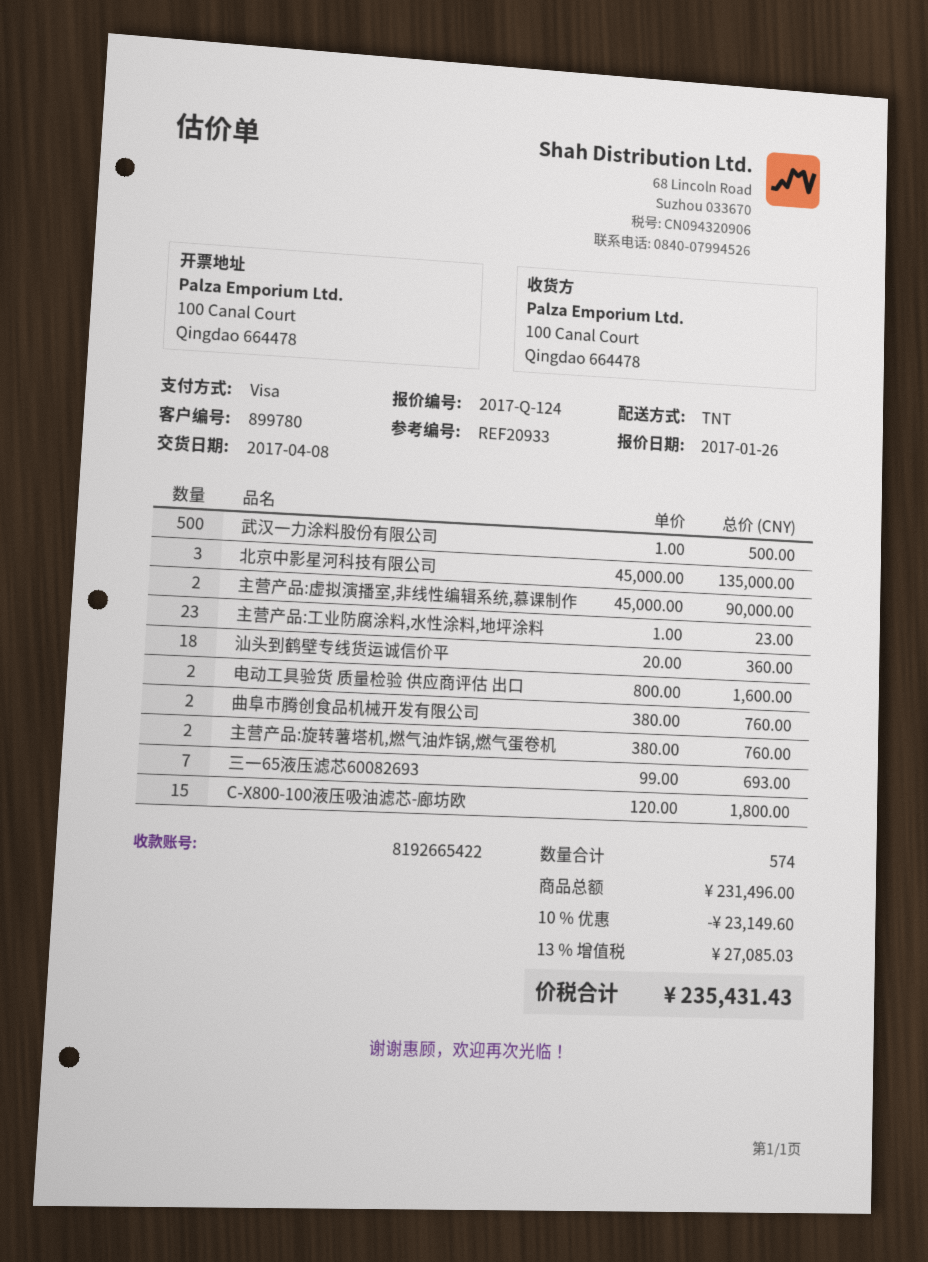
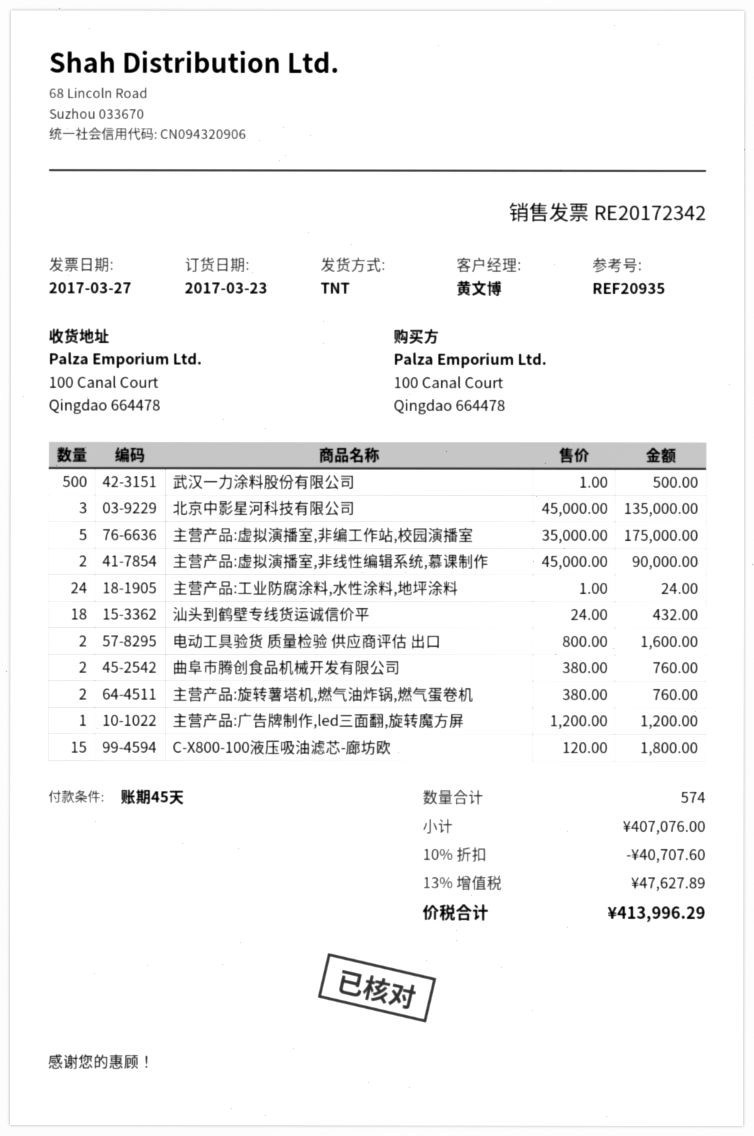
reference: REF20933 -> REF20935
主营产品:工业防腐涂料,水性涂料,地坪涂料: 23 x 1.00 = 23.00 -> 24 x 1.00 = 24.00
汕头到鹤壁专线货运诚信价平: 18 x 20.00 = 360.00 -> 18 x 24.00 = 432.00
三一65液压滤芯60082693: 7 x 99.00 = 693.00 -> none
主营产品:虚拟演播室,非编工作站,校园演播室: none -> 5 x 35000.00 = 175000.00
主营产品:广告牌制作,led三面翻,旋转魔方屏: none -> 1 x 1200.00 = 1200.00
subtotal: 231496.00 -> 407076.00
discount: 10% = 23149.60 -> 10% = 40707.60
tax: 13% = 27085.03 -> 13% = 47627.89
total: 235431.43 -> 413996.29

